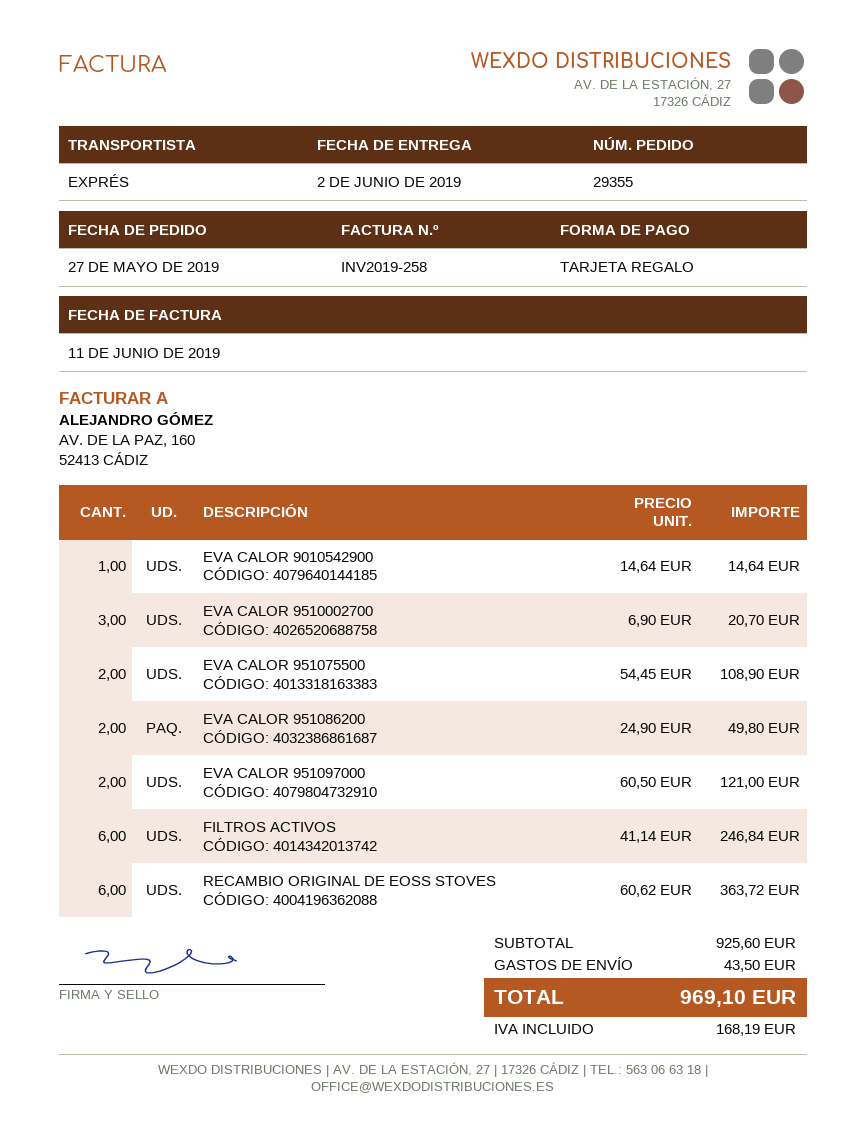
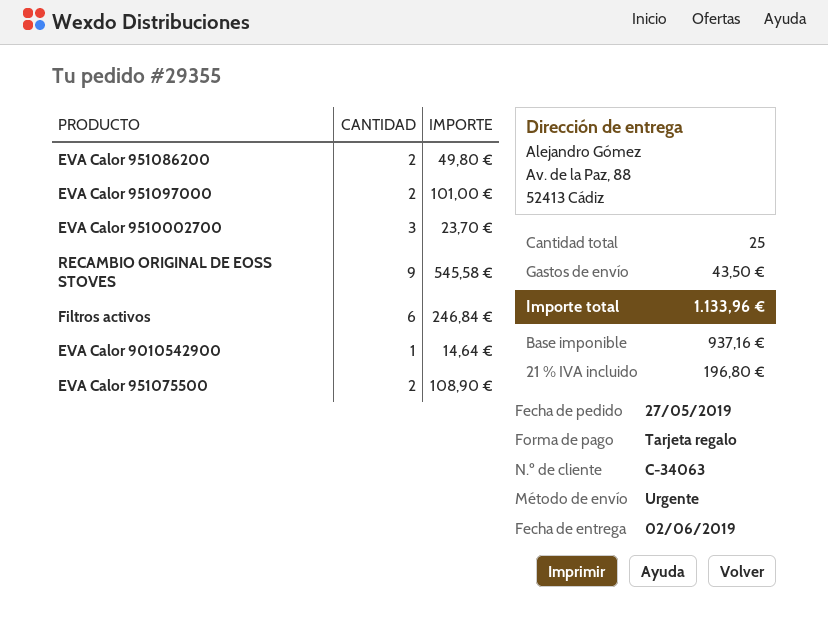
EVA CALOR 9510002700: 3 for 20.70 -> 3 for 23.70
EVA CALOR 951097000: 2 for 121.00 -> 2 for 101.00
RECAMBIO ORIGINAL DE EOSS STOVES: 6 for 363.72 -> 9 for 545.58
tax: 168.19 -> 196.80
total: 969.10 -> 1133.96

